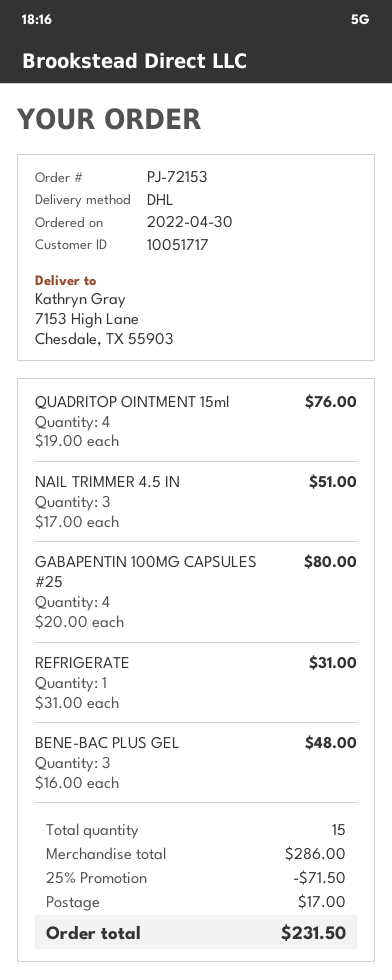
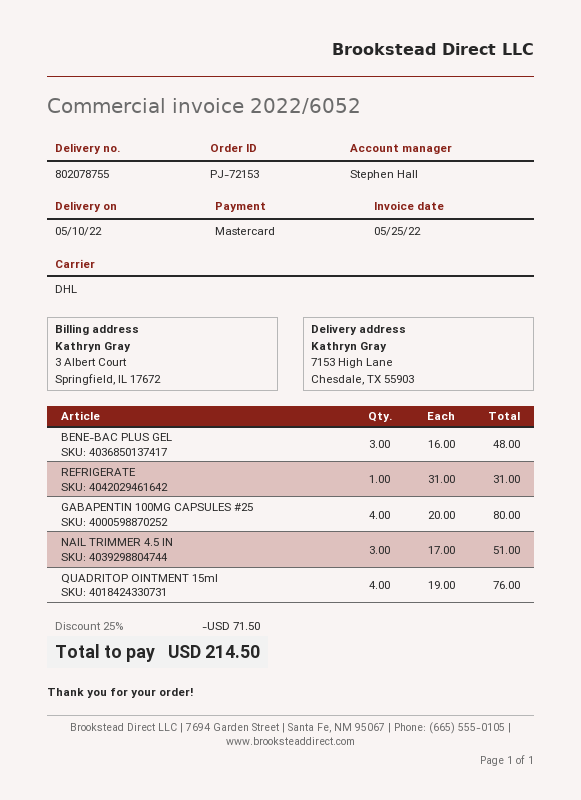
shipping: 17.00 -> none
total: 231.50 -> 214.50

